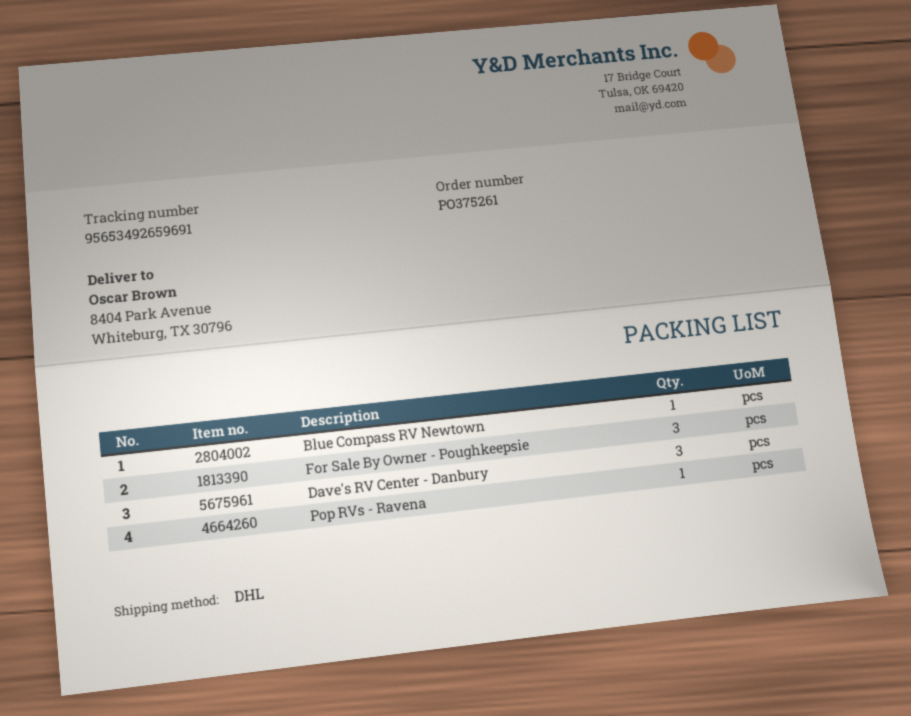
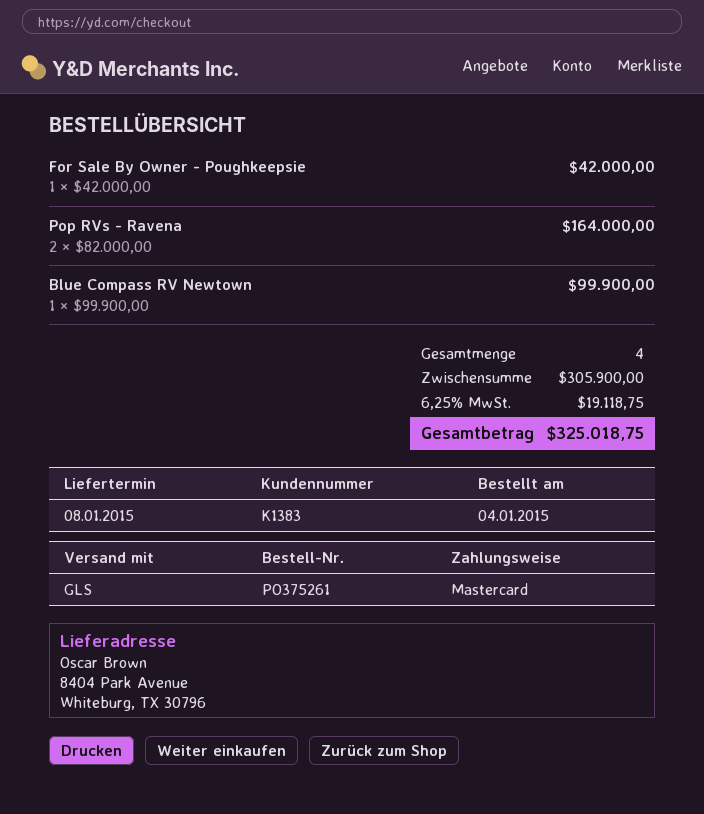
shipping method: DHL -> GLS
For Sale By Owner - Poughkeepsie: 3 -> 1
Dave's RV Center - Danbury: 3 -> none
Pop RVs - Ravena: 1 -> 2

